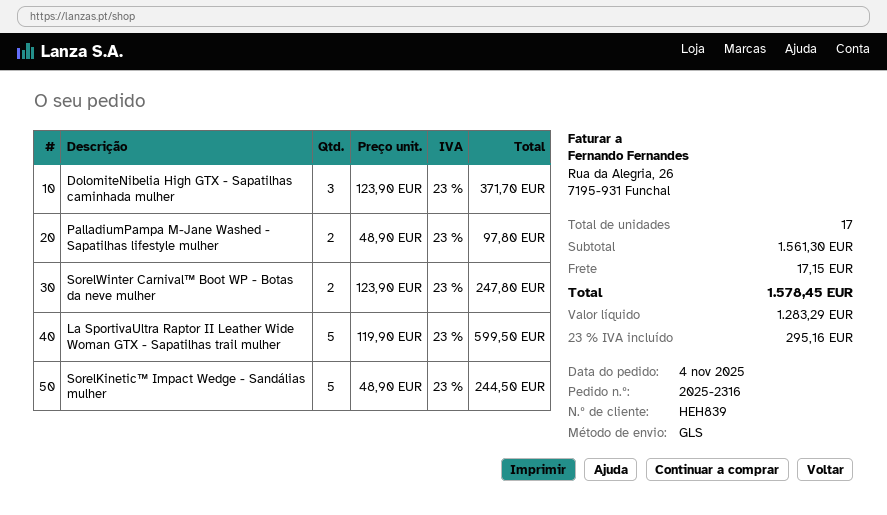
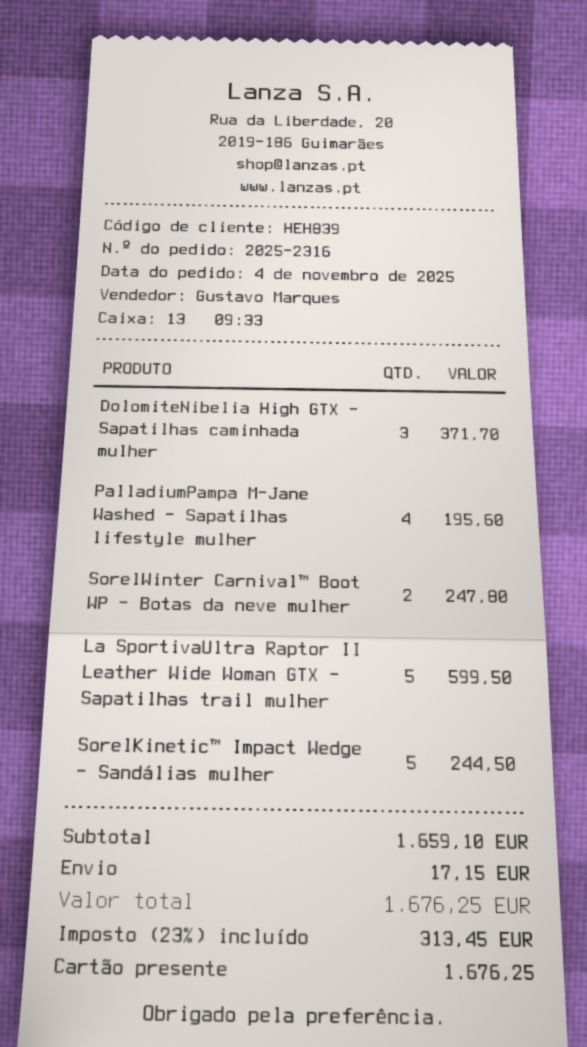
PalladiumPampa M-Jane Washed - Sapatilhas lifestyle mulher: 2 for 97.80 -> 4 for 195.60
subtotal: 1561.30 -> 1659.10
tax: 23% = 295.16 -> 23% = 313.45
total: 1578.45 -> 1676.25

